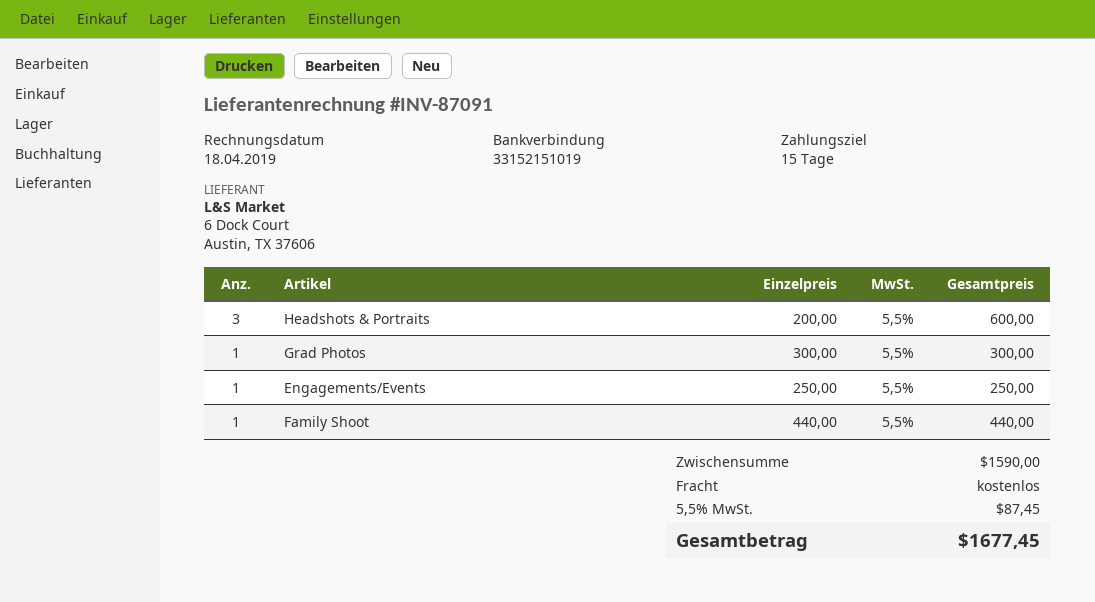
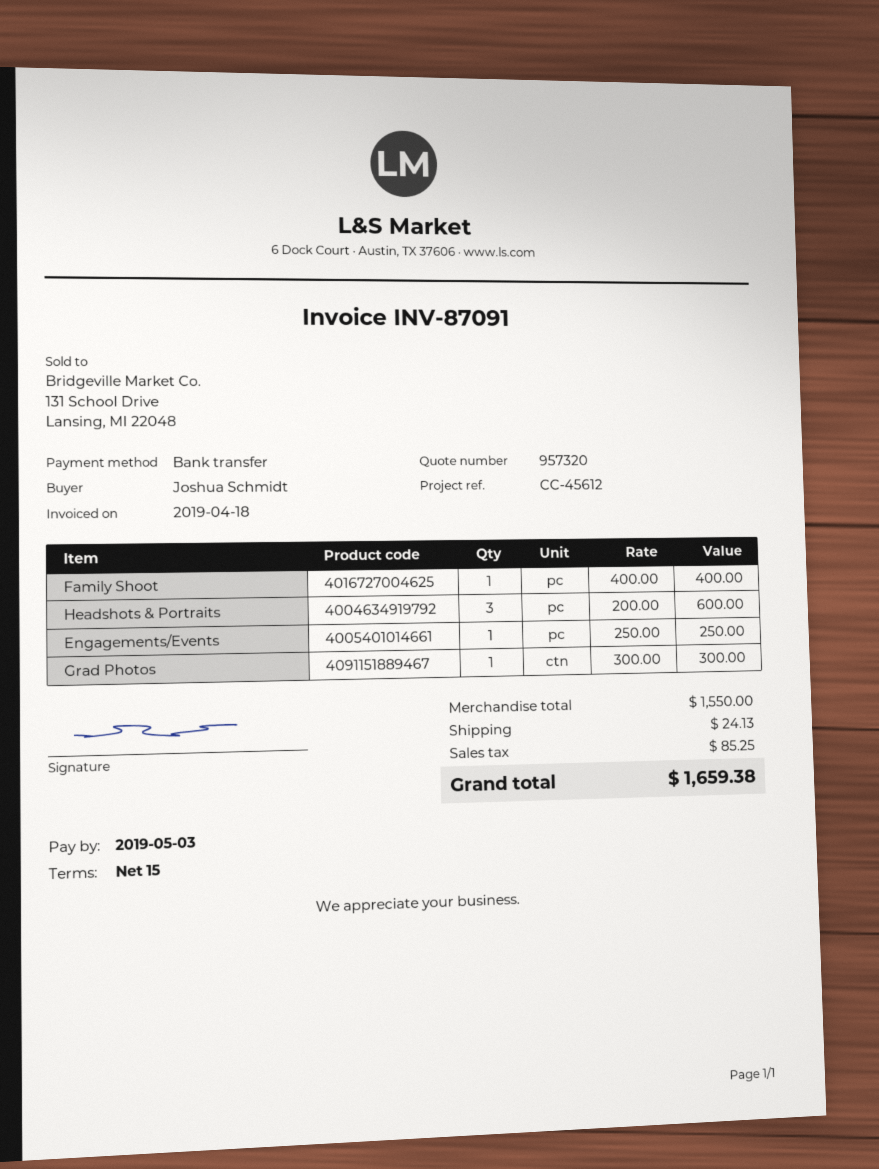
Family Shoot: 1 x 440.00 = 440.00 -> 1 x 400.00 = 400.00
subtotal: 1590.00 -> 1550.00
shipping: 0.00 -> 24.13
tax: 87.45 -> 85.25
total: 1677.45 -> 1659.38

